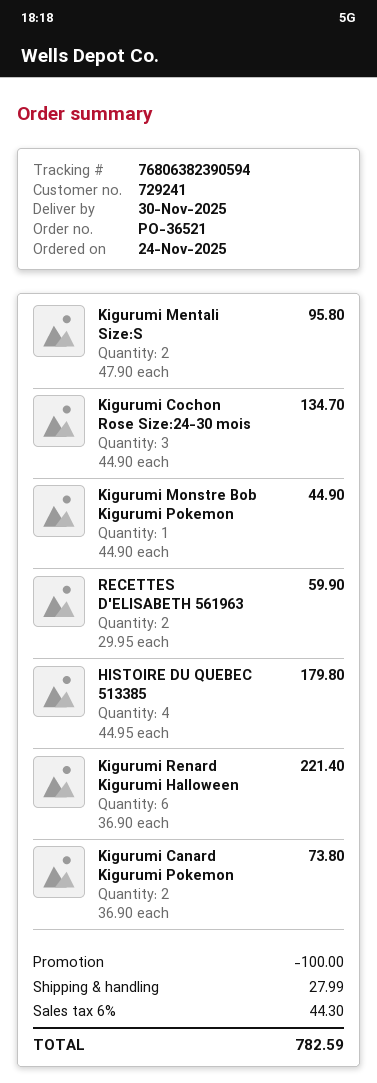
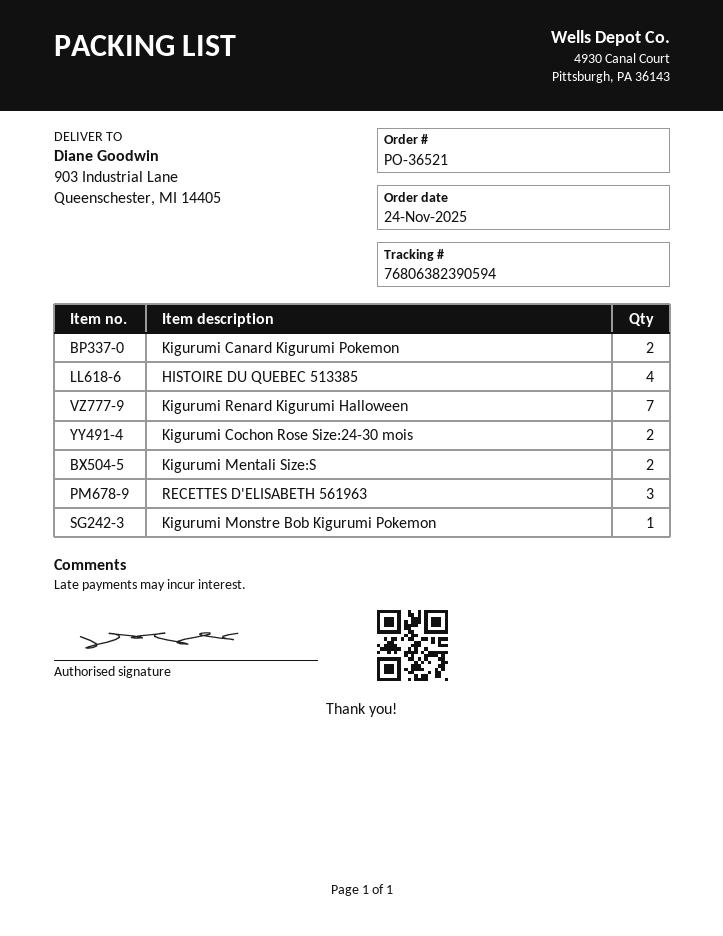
Kigurumi Cochon Rose Size:24-30 mois: 3 -> 2
RECETTES D'ELISABETH 561963: 2 -> 3
Kigurumi Renard Kigurumi Halloween: 6 -> 7

